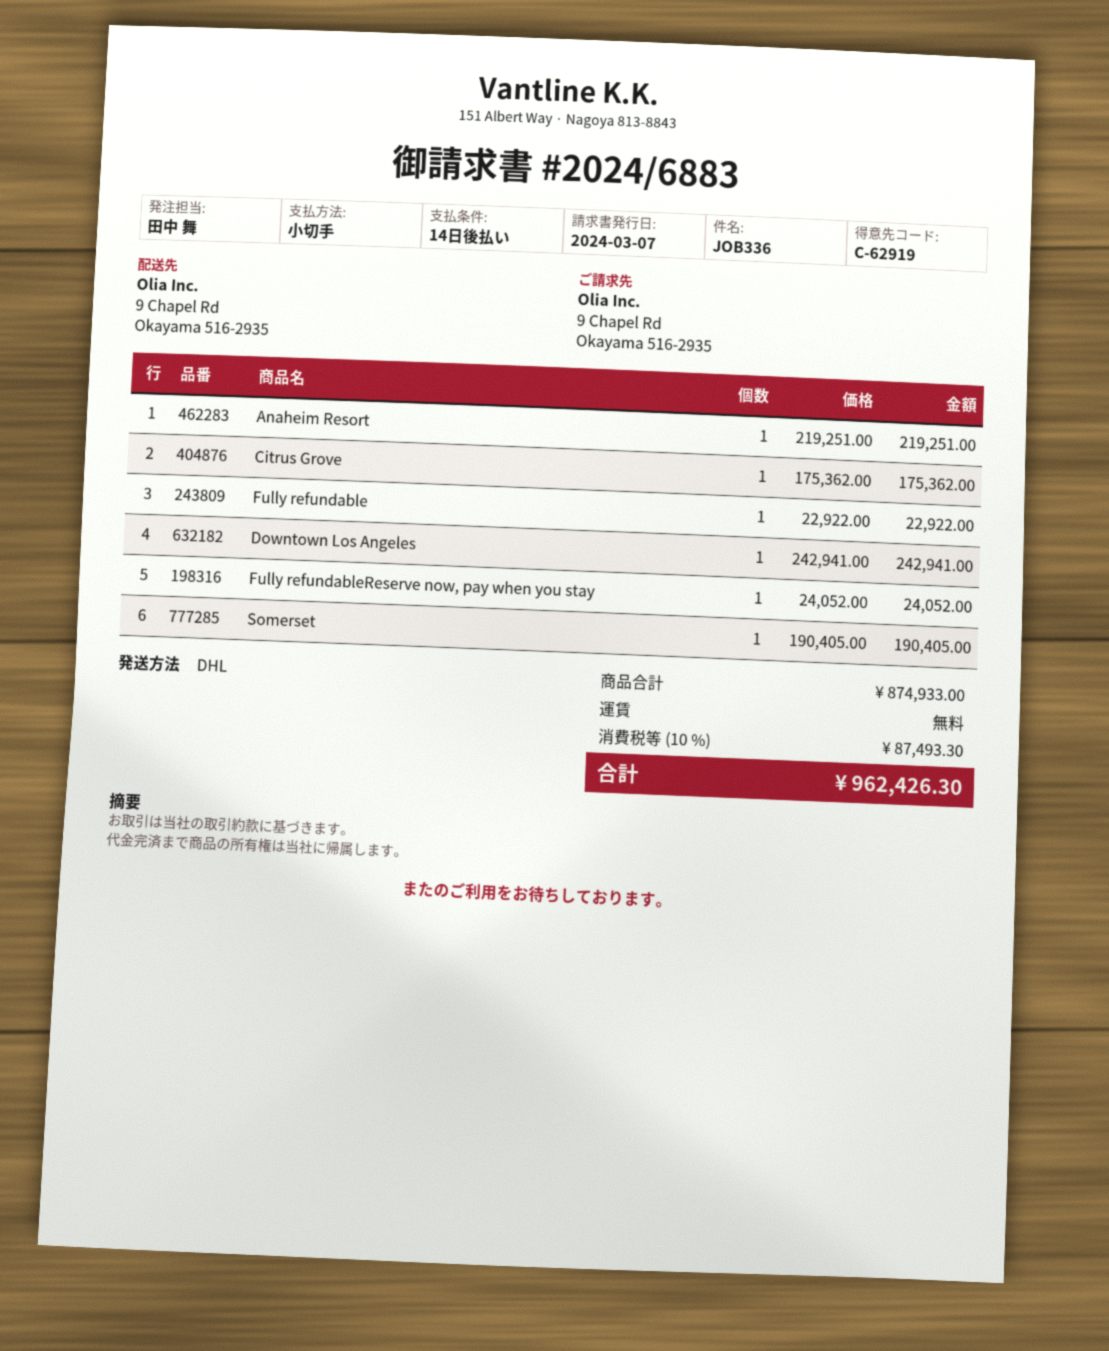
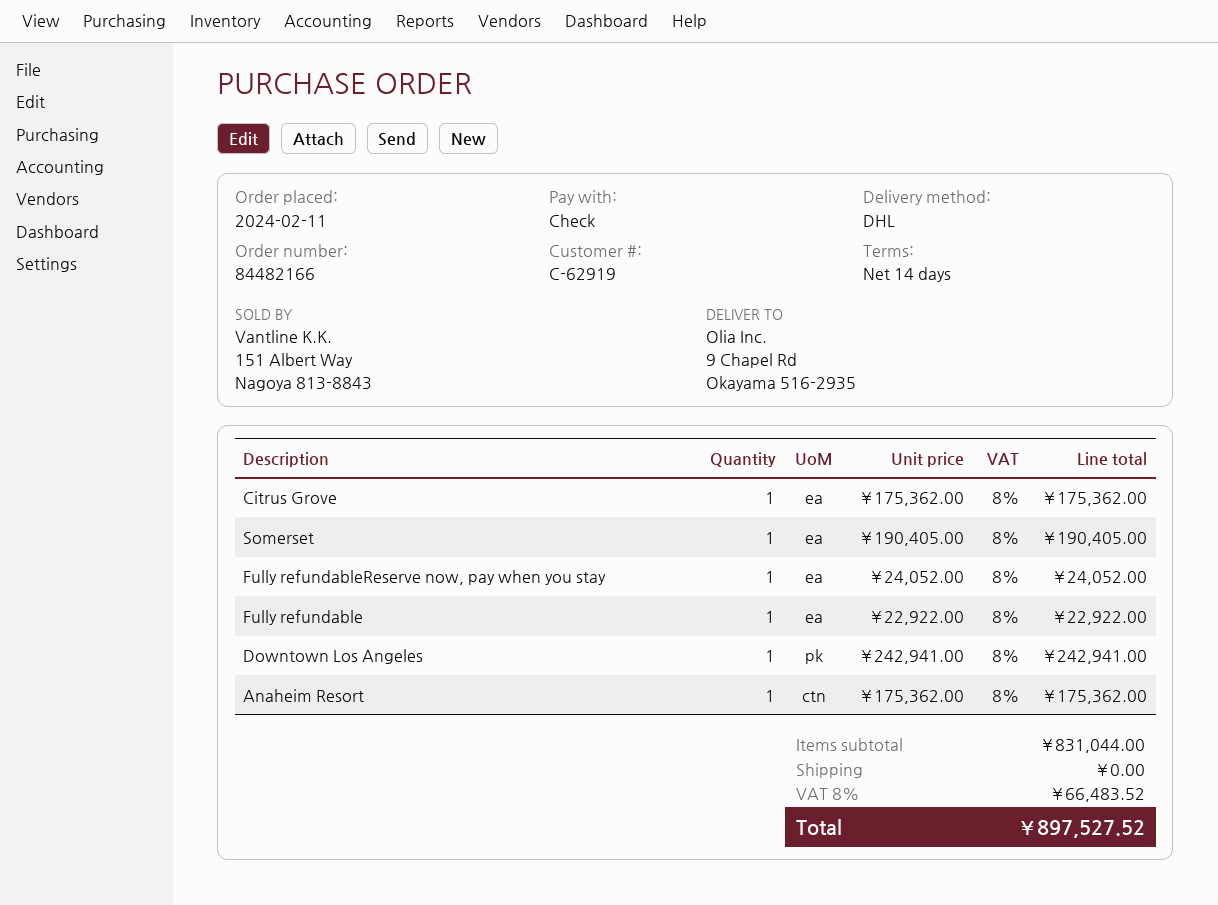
Anaheim Resort: 1 x 219251.00 = 219251.00 -> 1 x 175362.00 = 175362.00
subtotal: 874933.00 -> 831044.00
tax: 10% = 87493.30 -> 8% = 66483.52
total: 962426.30 -> 897527.52

